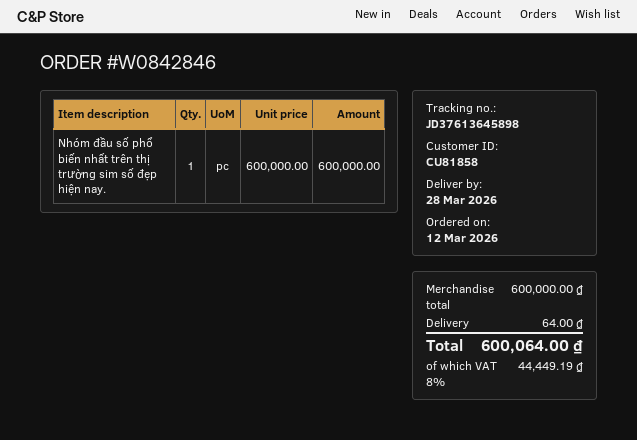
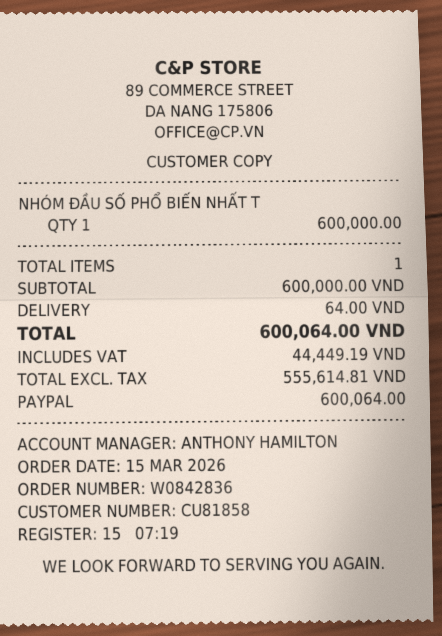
order number: W0842846 -> W0842836
order date: 2026-03-12 -> 2026-03-15

